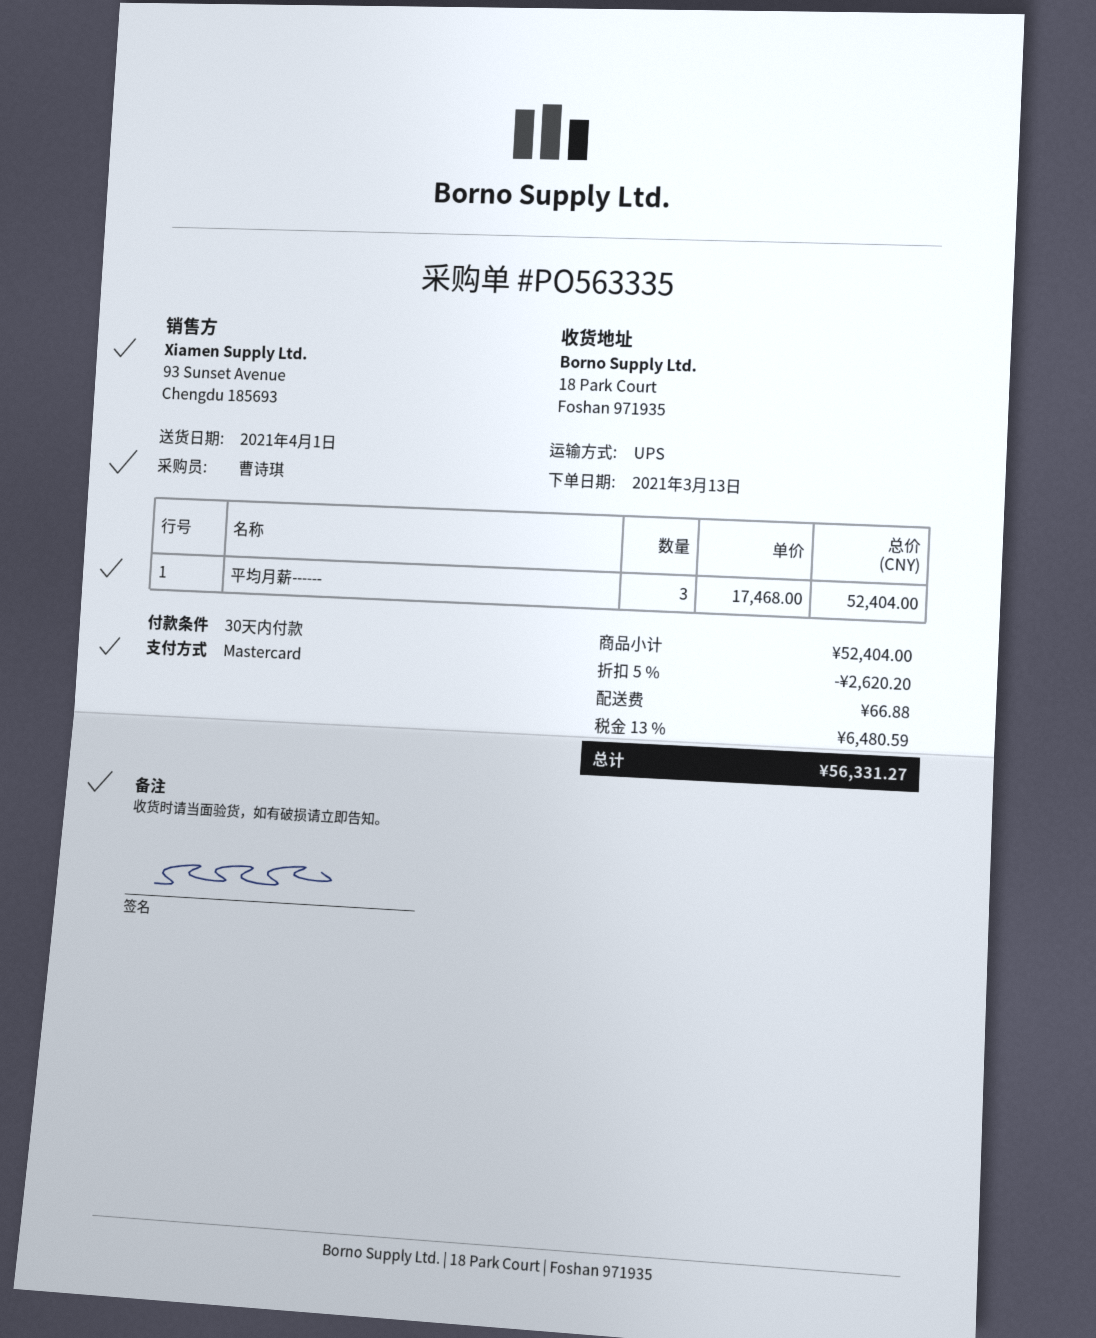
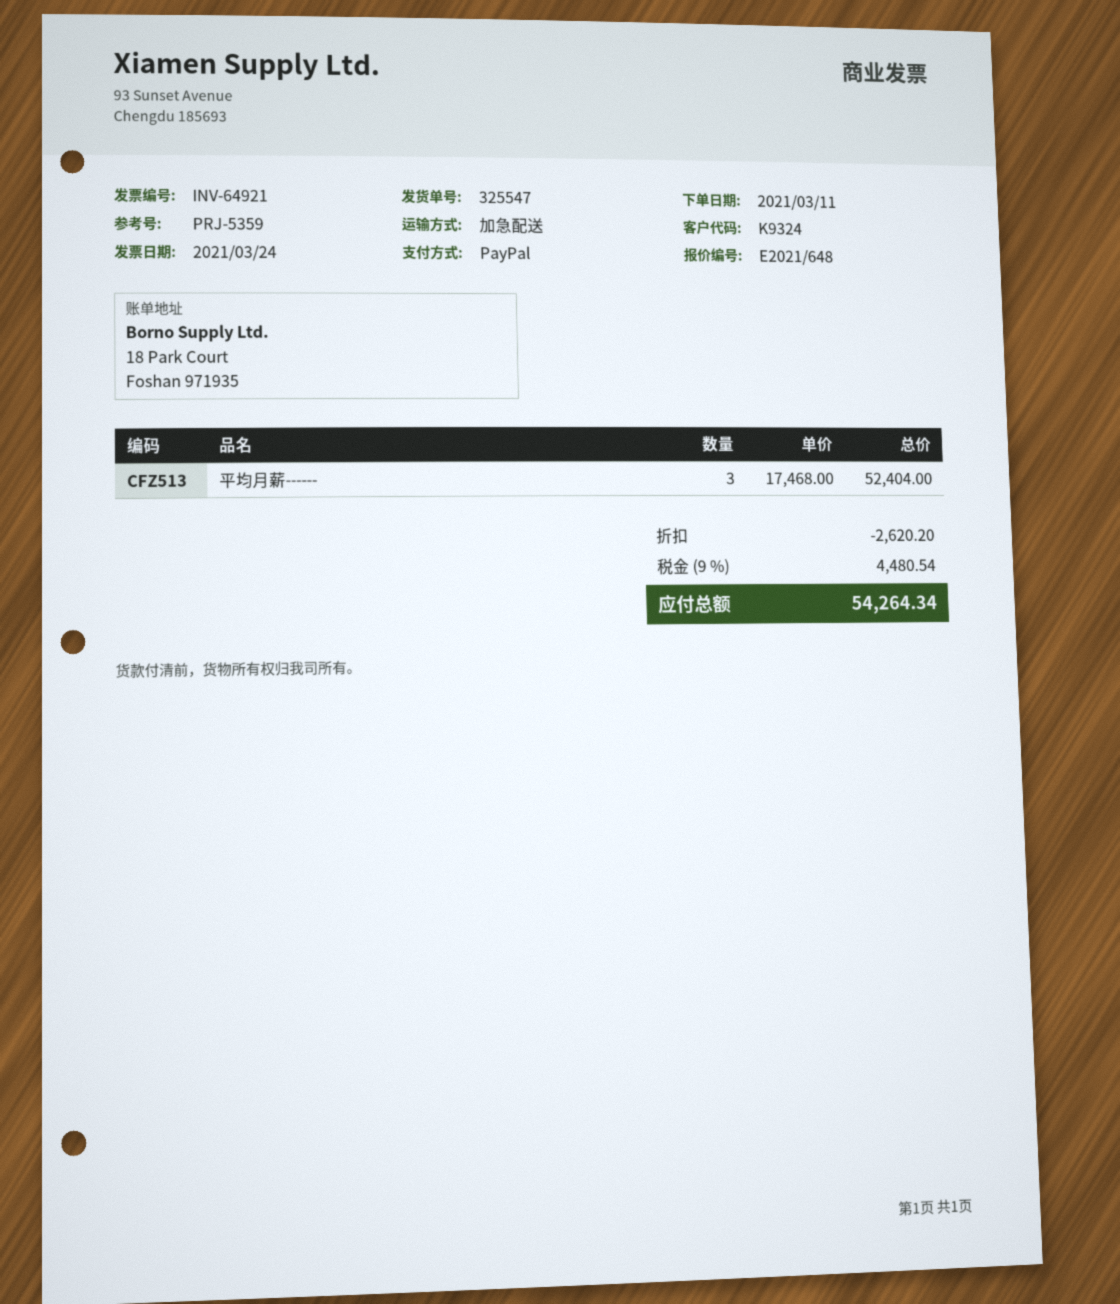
order date: 2021-03-13 -> 2021-03-11
payment method: Mastercard -> PayPal
shipping method: UPS -> express
shipping: 66.88 -> none
tax: 13% = 6480.59 -> 9% = 4480.54
total: 56331.27 -> 54264.34

